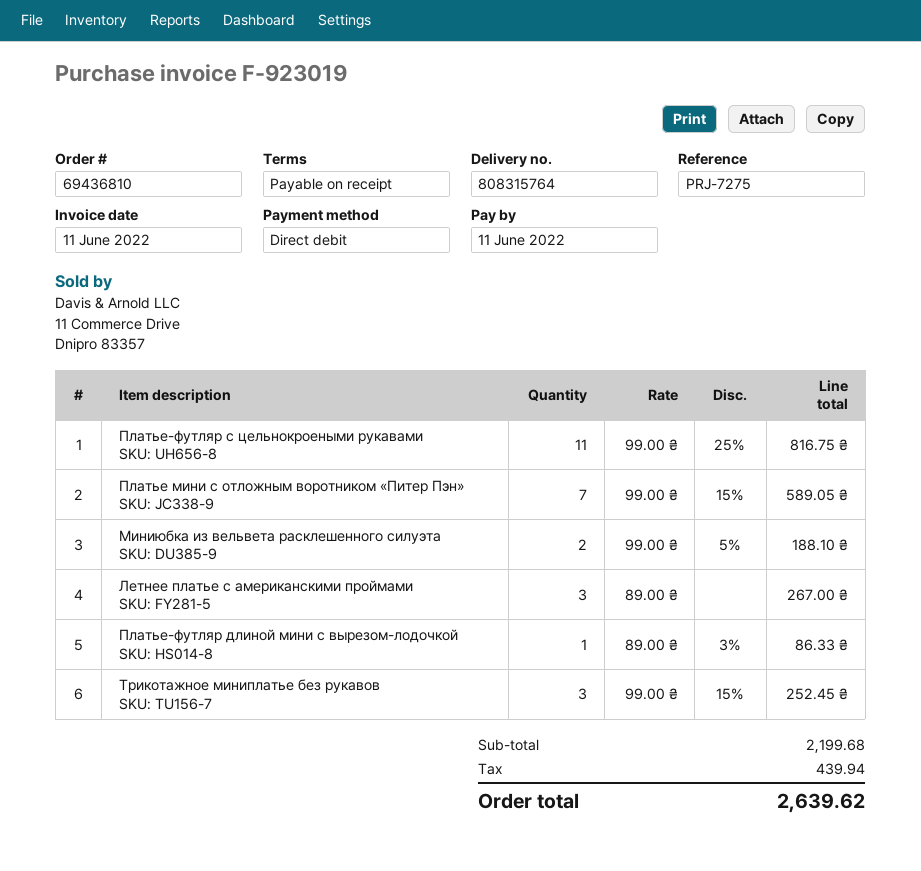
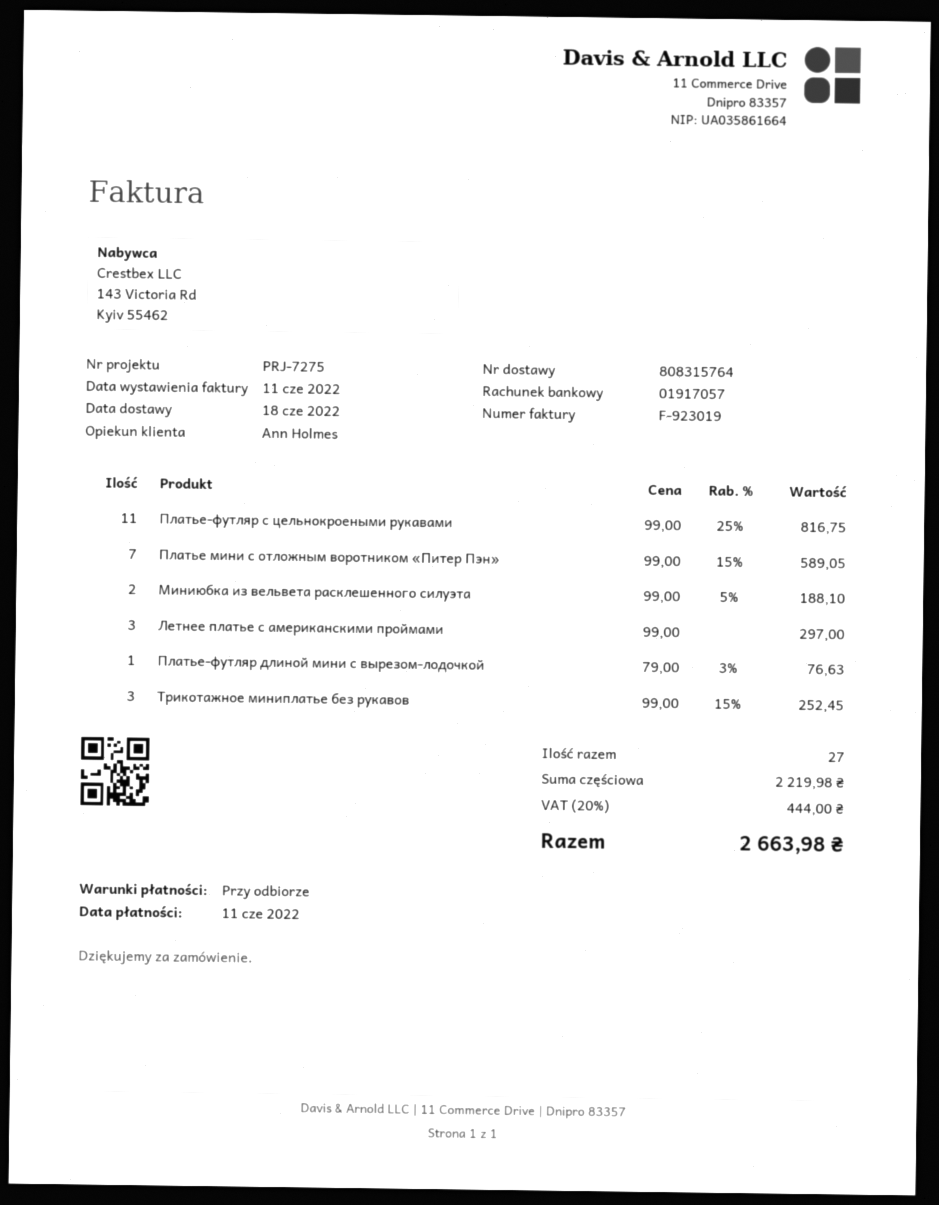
Летнее платье с американскими проймами: 3 x 89.00 = 267.00 -> 3 x 99.00 = 297.00
Платье-футляр длиной мини с вырезом-лодочкой: 1 x 89.00 - 3% = 86.33 -> 1 x 79.00 - 3% = 76.63
subtotal: 2199.68 -> 2219.98
tax: 439.94 -> 444.00
total: 2639.62 -> 2663.98

